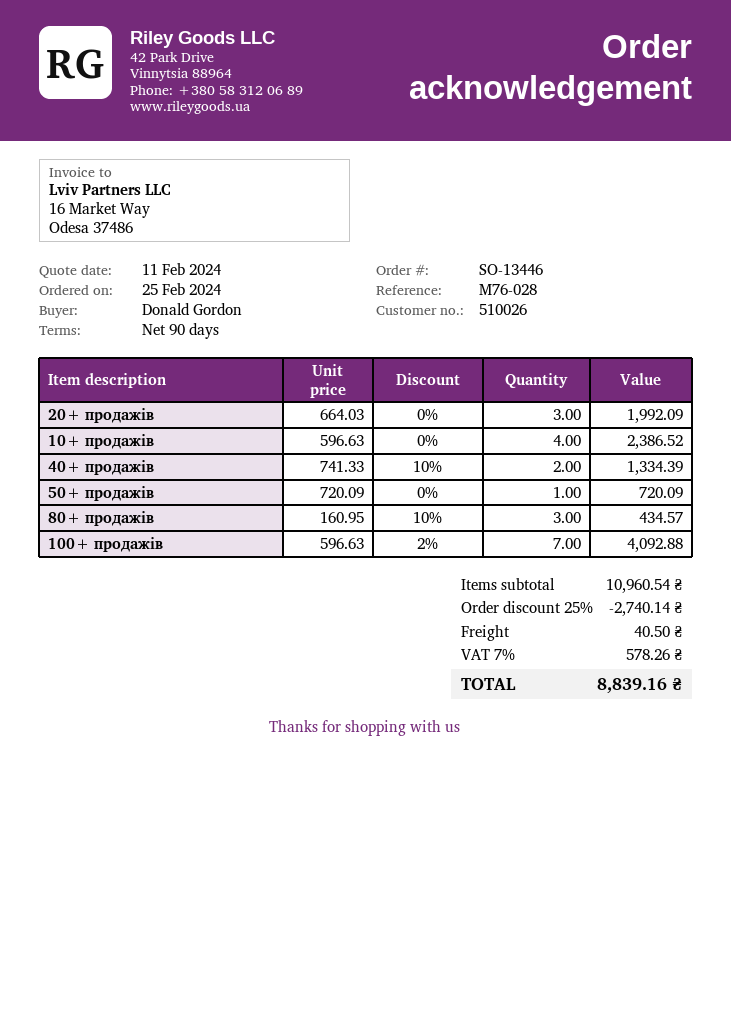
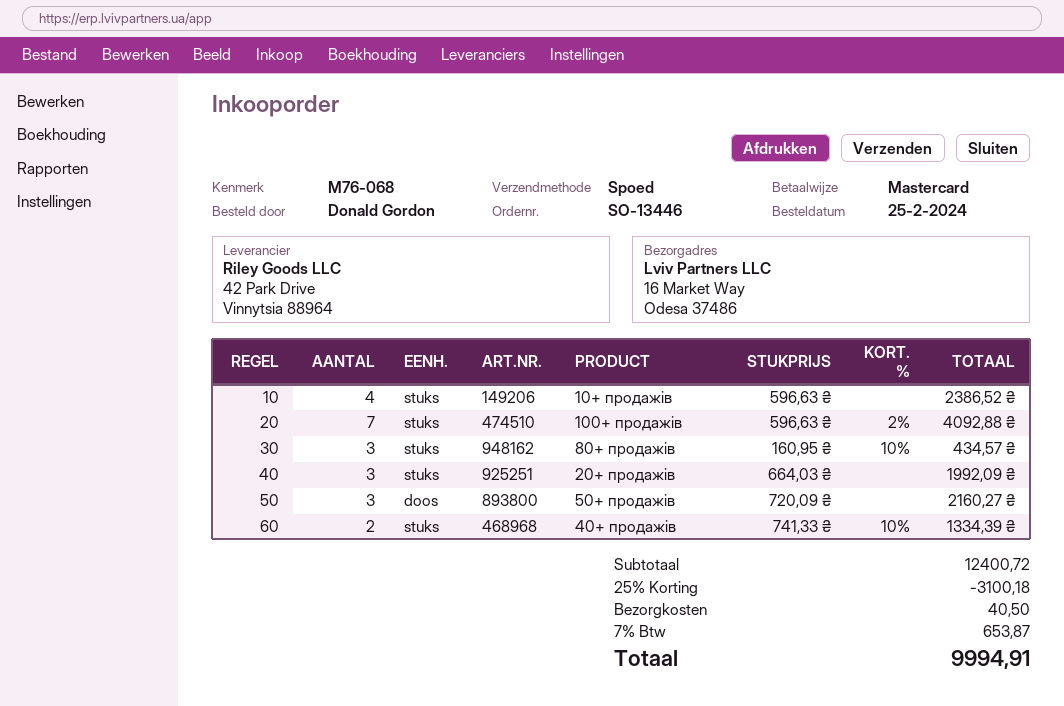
reference: M76-028 -> M76-068
50+ продажів: 1 x 720.09 = 720.09 -> 3 x 720.09 = 2160.27
subtotal: 10960.54 -> 12400.72
discount: 25% = 2740.14 -> 25% = 3100.18
tax: 7% = 578.26 -> 7% = 653.87
total: 8839.16 -> 9994.91

